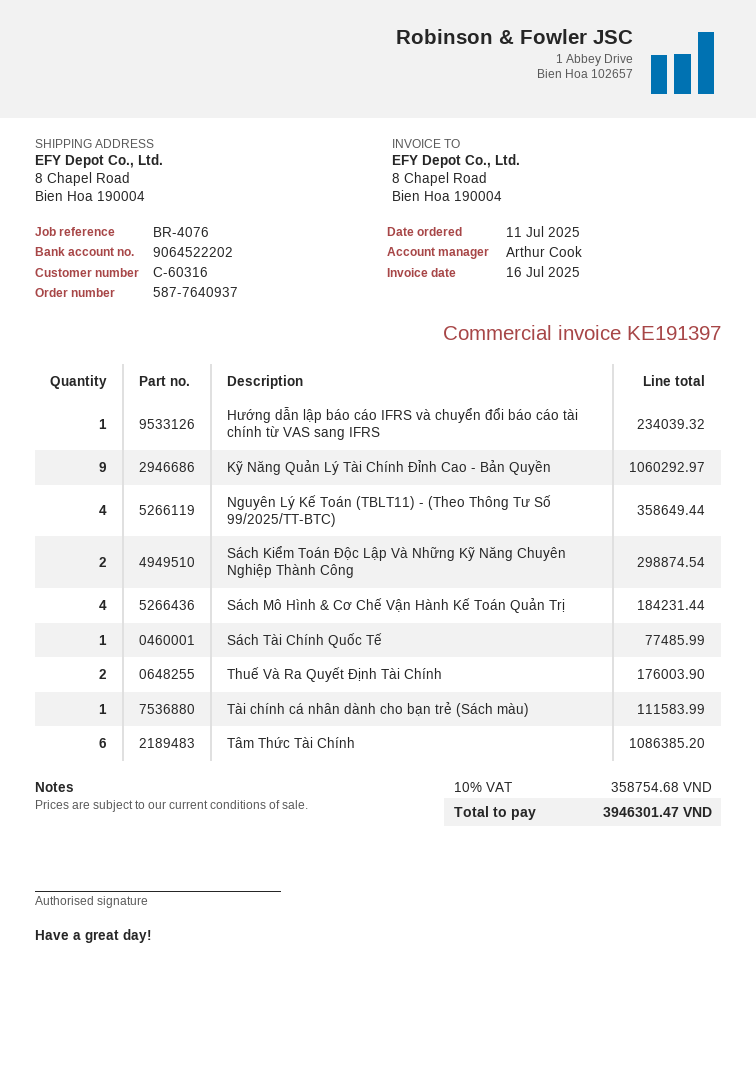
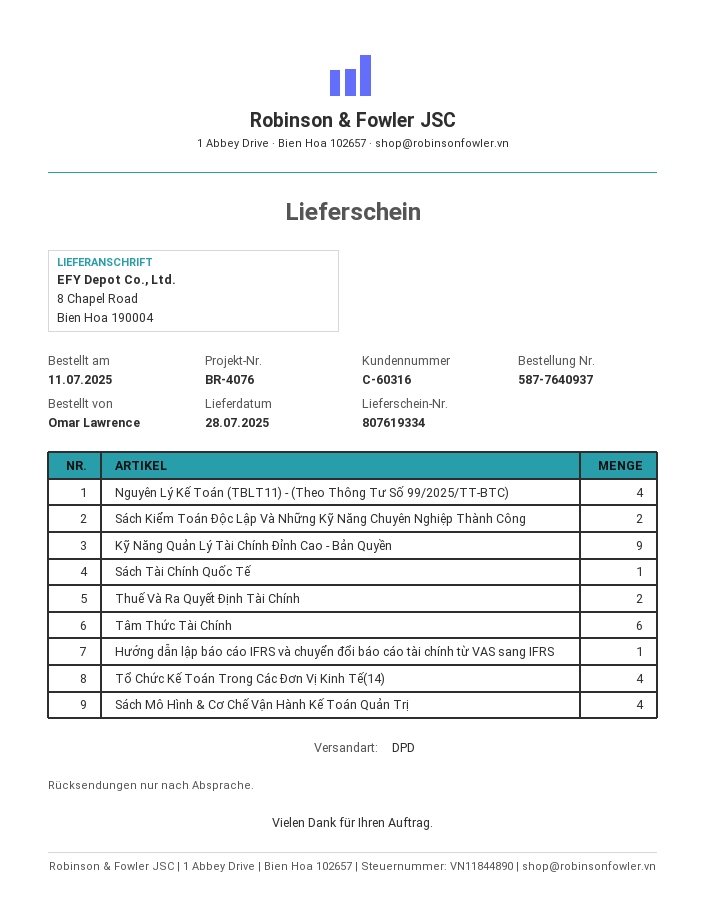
Tài chính cá nhân dành cho bạn trẻ (Sách màu): 1 -> none
Tổ Chức Kế Toán Trong Các Đơn Vị Kinh Tế(14): none -> 4

